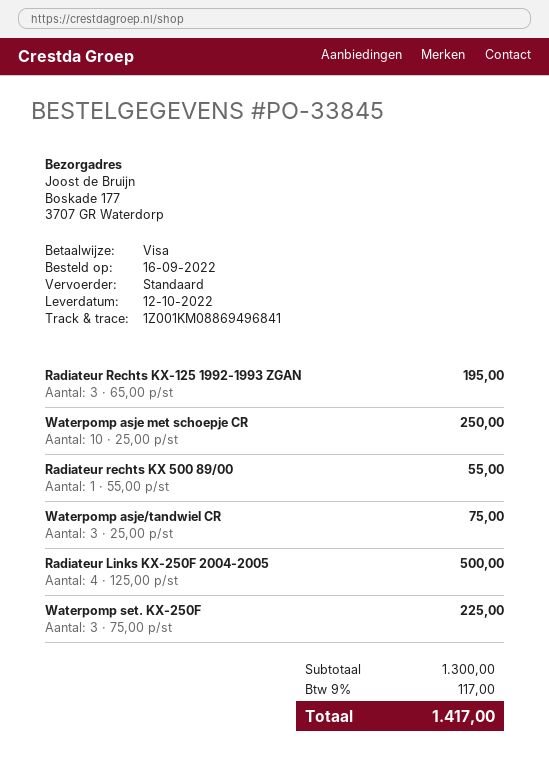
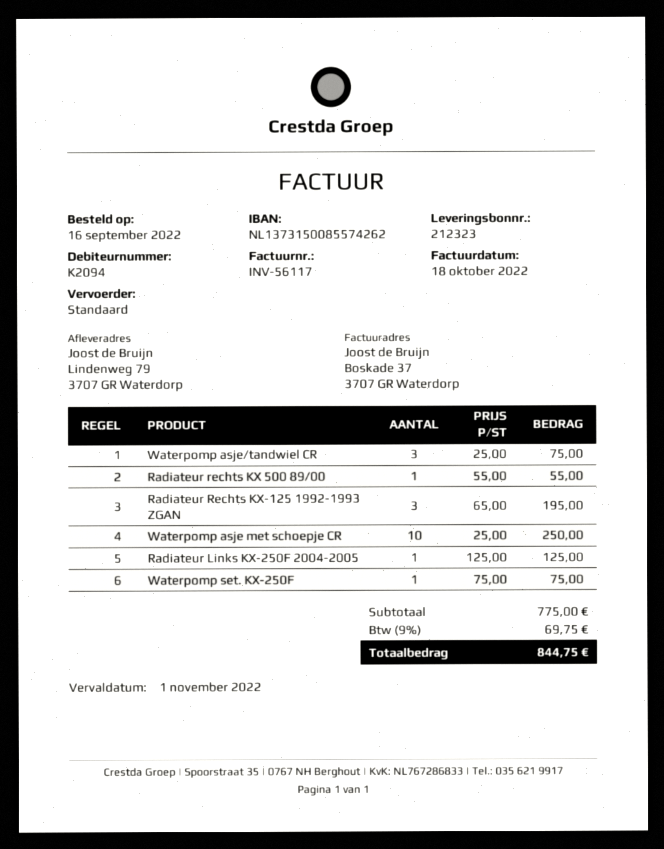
ship to: Boskade 177, 3707 GR Waterdorp -> Lindenweg 79, 3707 GR Waterdorp
Radiateur Links KX-250F 2004-2005: 4 x 125.00 = 500.00 -> 1 x 125.00 = 125.00
Waterpomp set. KX-250F: 3 x 75.00 = 225.00 -> 1 x 75.00 = 75.00
subtotal: 1300.00 -> 775.00
tax: 9% = 117.00 -> 9% = 69.75
total: 1417.00 -> 844.75

